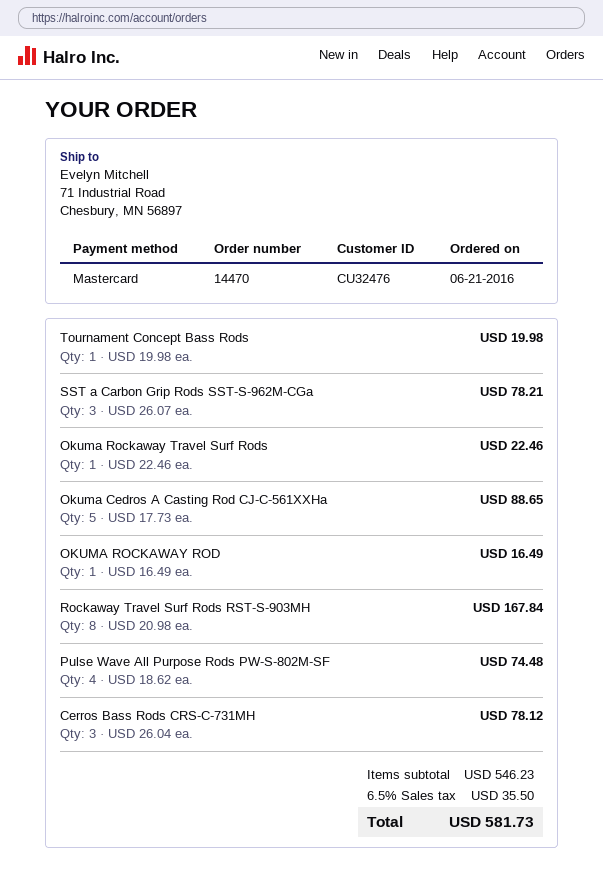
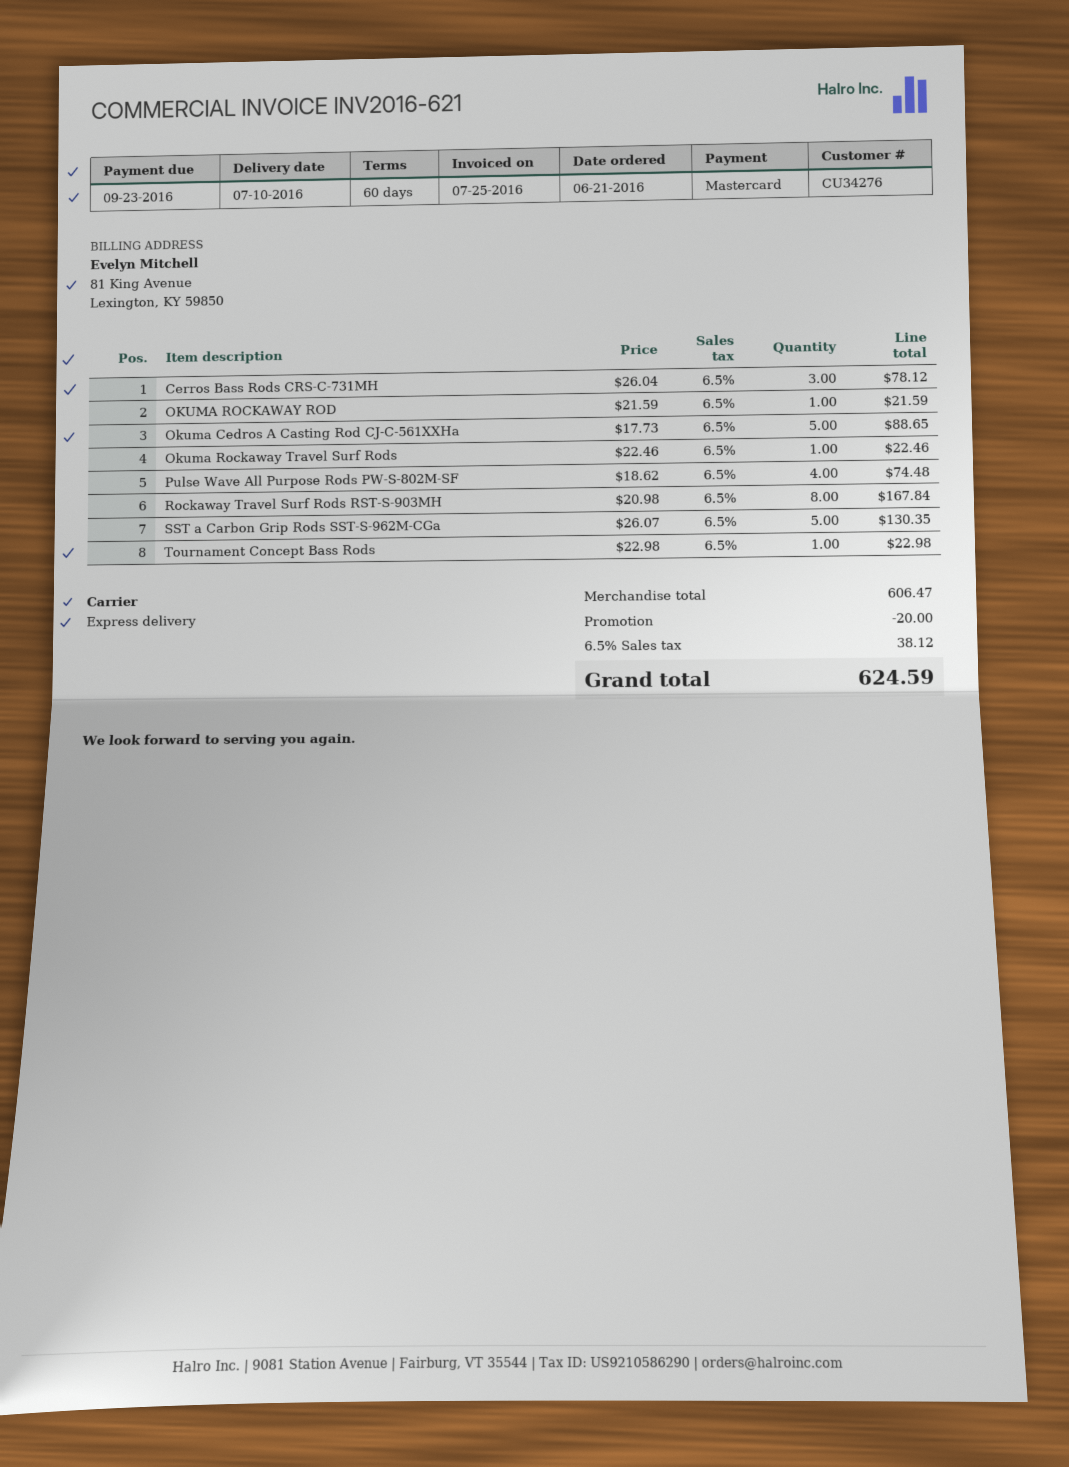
customer number: CU32476 -> CU34276
Tournament Concept Bass Rods: 1 x 19.98 = 19.98 -> 1 x 22.98 = 22.98
SST a Carbon Grip Rods SST-S-962M-CGa: 3 x 26.07 = 78.21 -> 5 x 26.07 = 130.35
OKUMA ROCKAWAY ROD: 1 x 16.49 = 16.49 -> 1 x 21.59 = 21.59
subtotal: 546.23 -> 606.47
discount: none -> 20.00
tax: 6.5% = 35.50 -> 6.5% = 38.12
total: 581.73 -> 624.59

